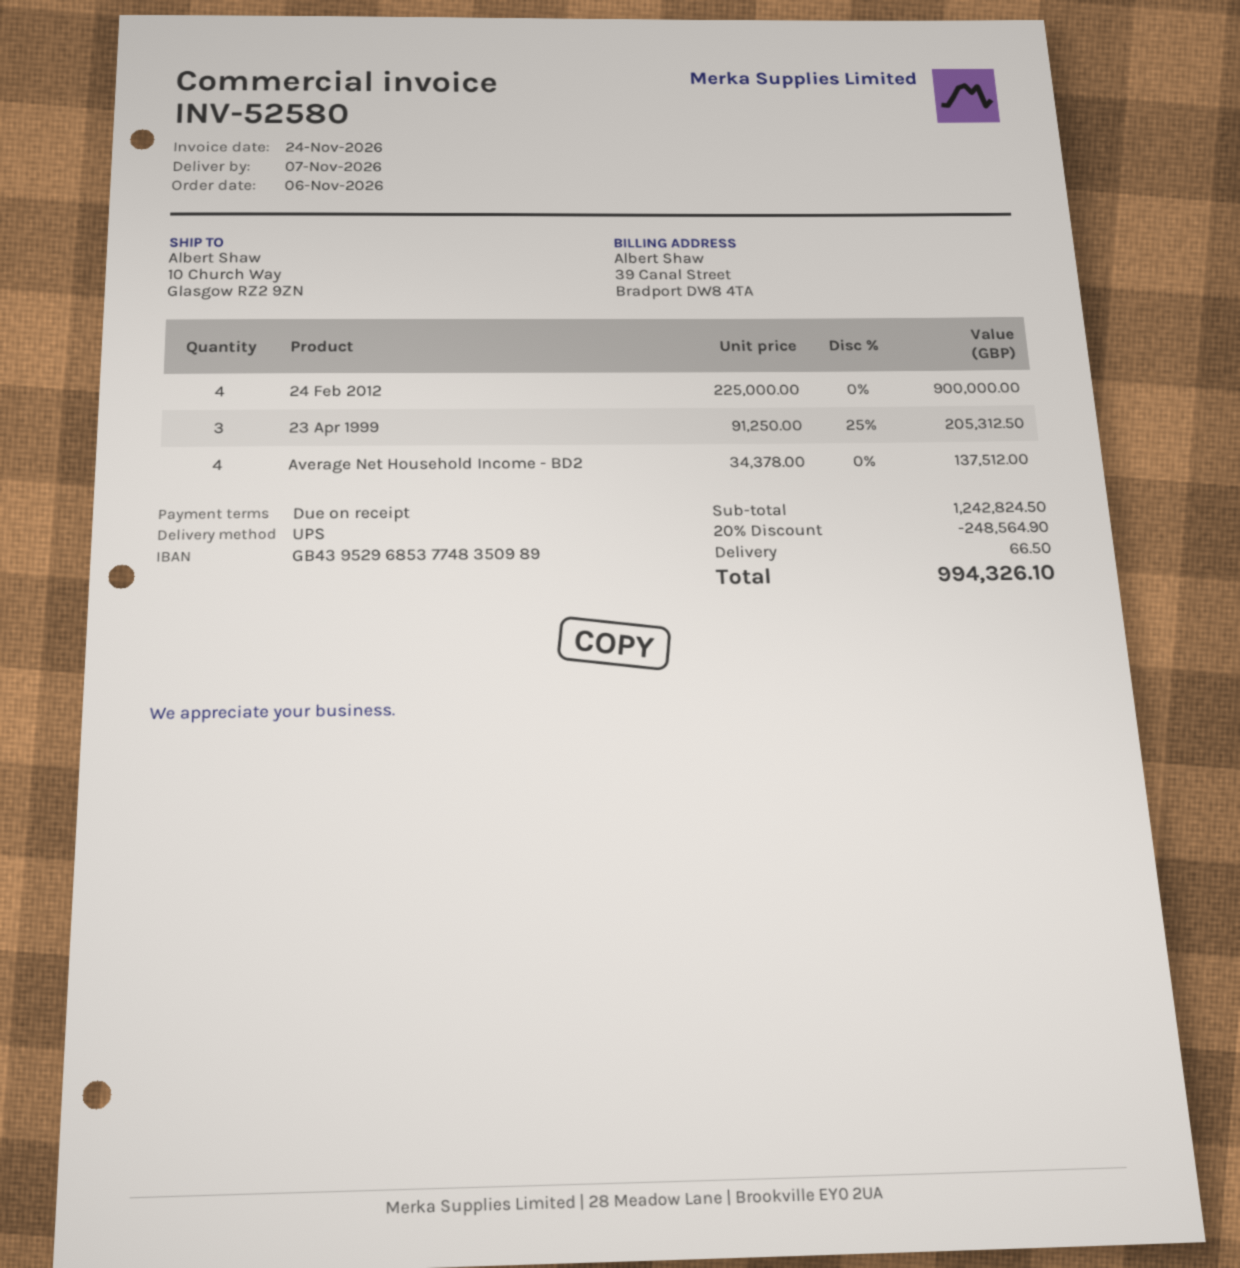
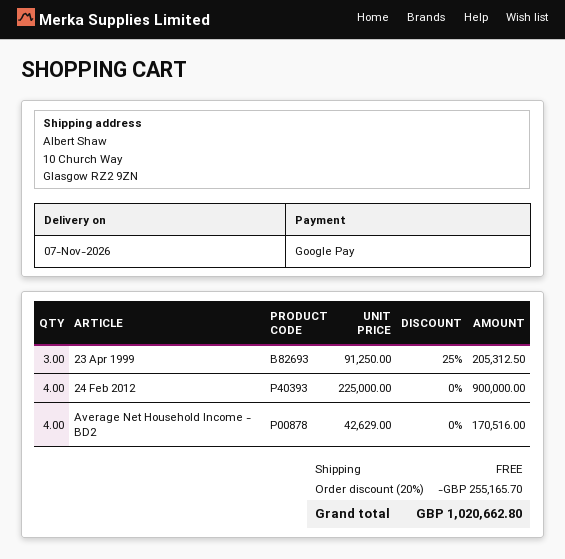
Average Net Household Income - BD2: 4 x 34378.00 = 137512.00 -> 4 x 42629.00 = 170516.00
discount: 20% = 248564.90 -> 20% = 255165.70
shipping: 66.50 -> 0.00
total: 994326.10 -> 1020662.80

